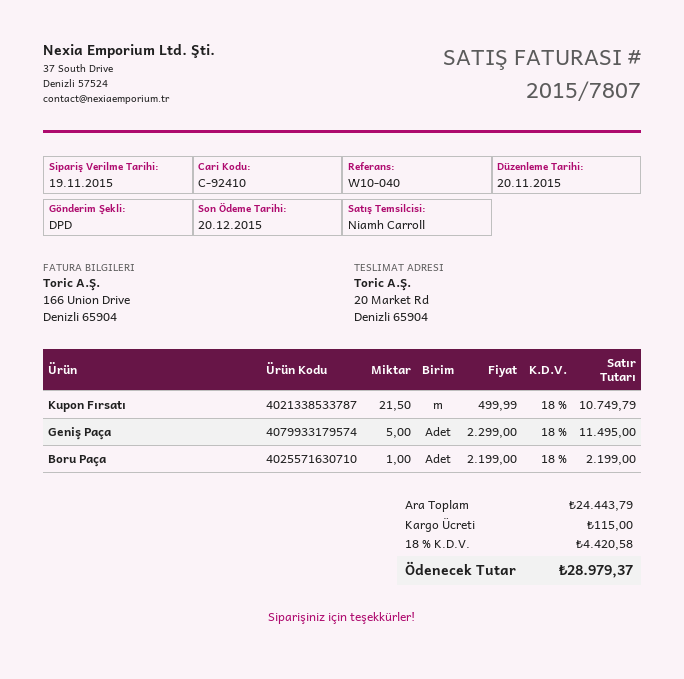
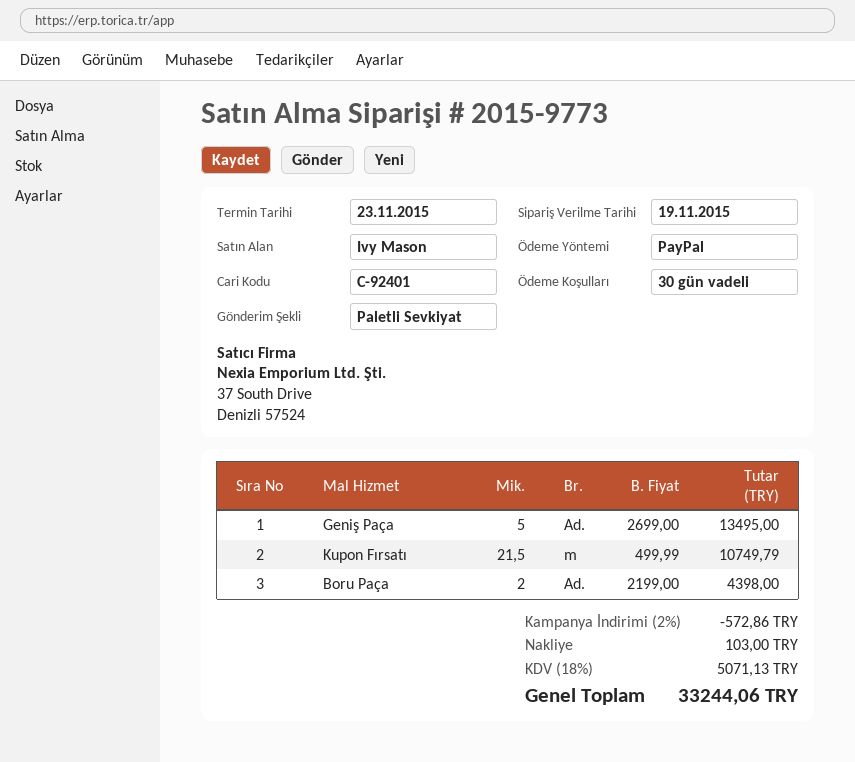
customer number: C-92410 -> C-92401
shipping method: DPD -> pallet freight
Geniş Paça: 5 x 2299.00 = 11495.00 -> 5 x 2699.00 = 13495.00
Boru Paça: 1 x 2199.00 = 2199.00 -> 2 x 2199.00 = 4398.00
discount: none -> 2% = 572.86
shipping: 115.00 -> 103.00
tax: 18% = 4420.58 -> 18% = 5071.13
total: 28979.37 -> 33244.06

